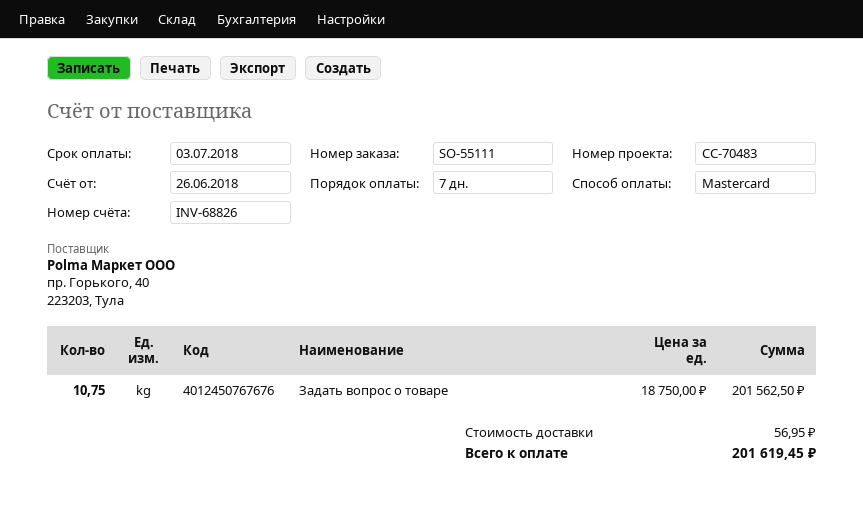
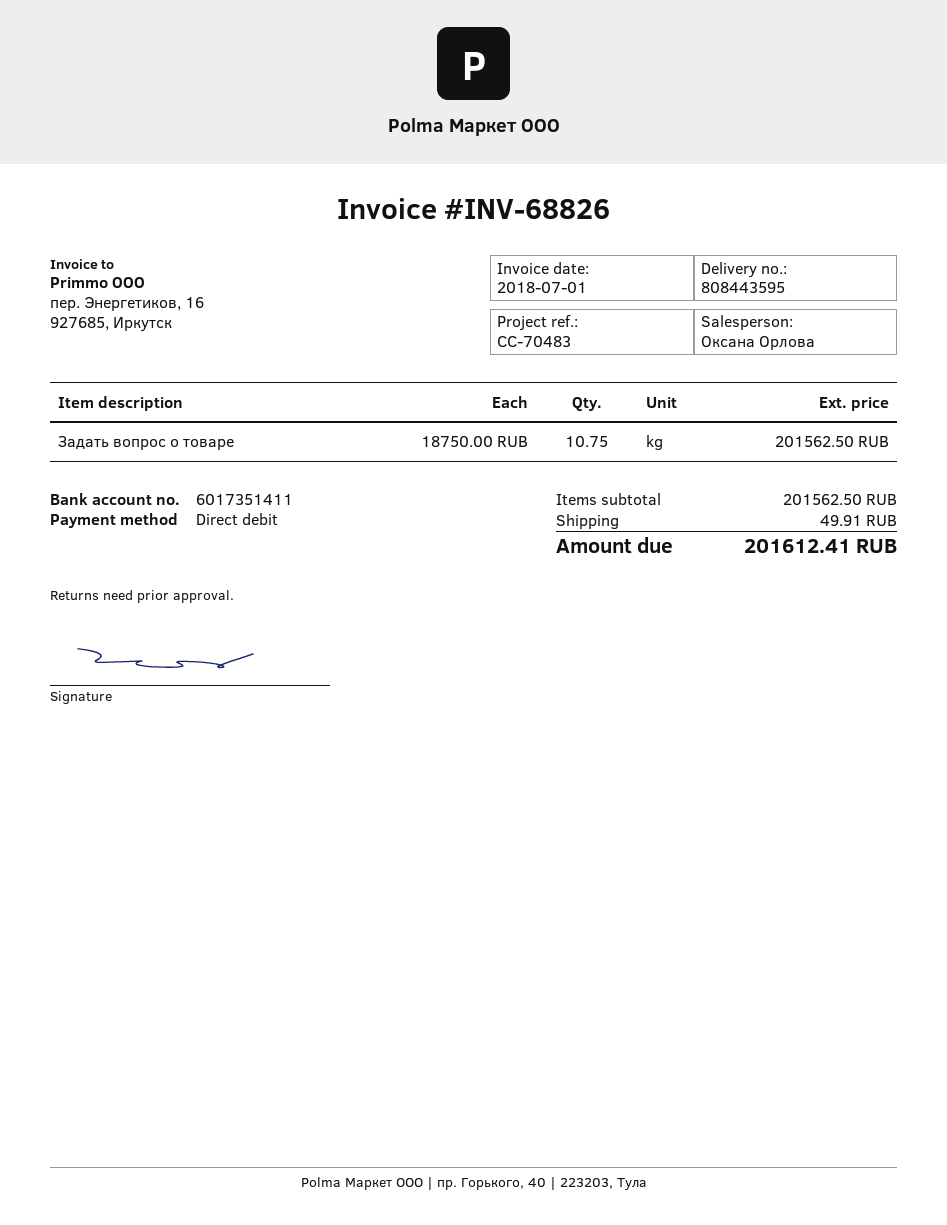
invoice date: 2018-06-26 -> 2018-07-01
payment method: Mastercard -> direct debit
shipping: 56.95 -> 49.91
total: 201619.45 -> 201612.41

